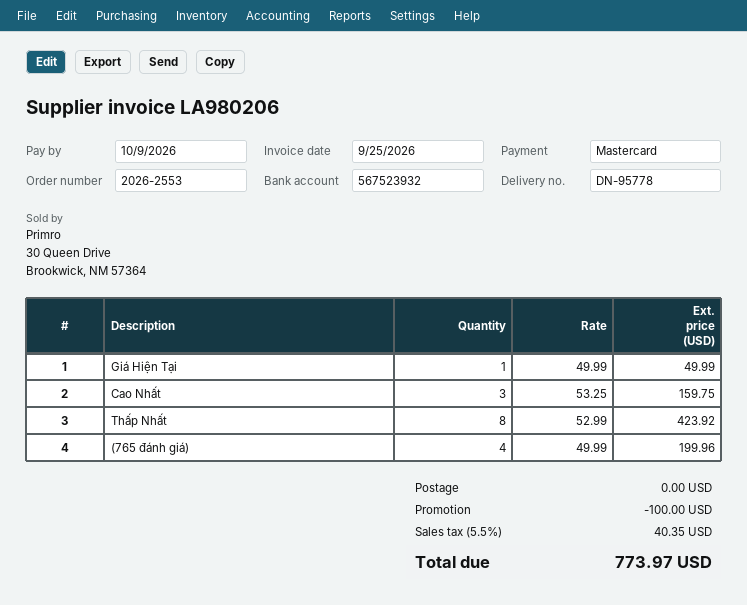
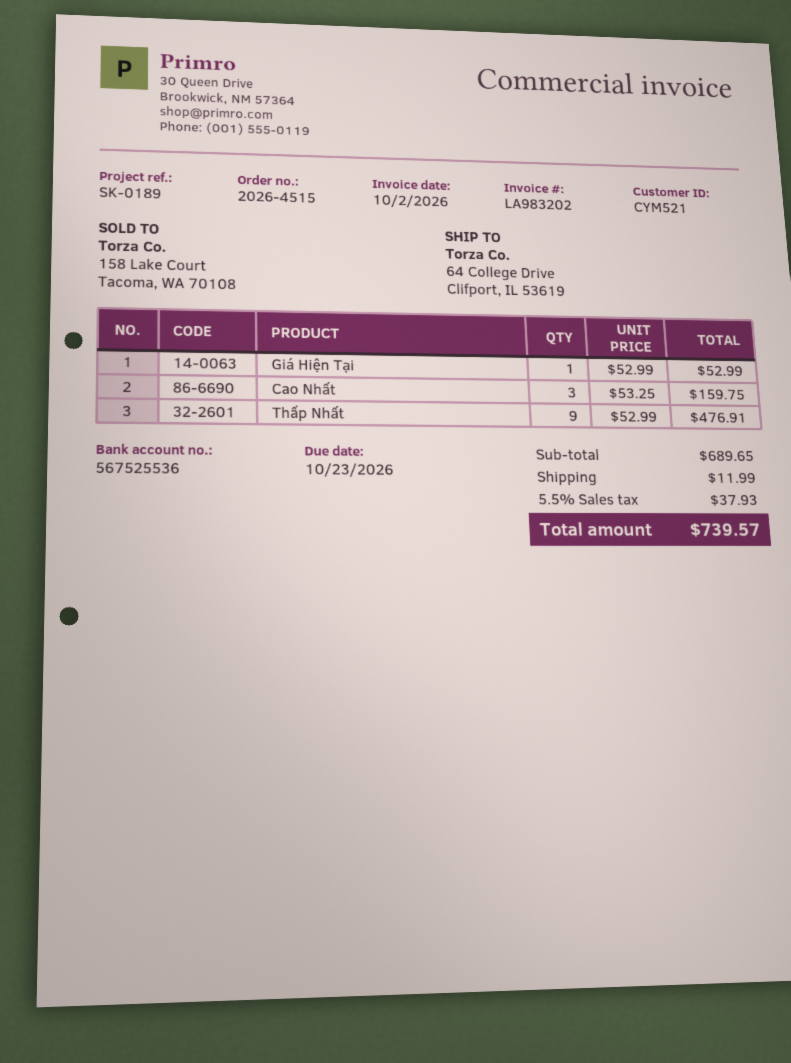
order number: 2026-2553 -> 2026-4515
invoice number: LA980206 -> LA983202
invoice date: 2026-09-25 -> 2026-10-02
due date: 2026-10-09 -> 2026-10-23
bank account: 567523932 -> 567525536
Giá Hiện Tại: 1 x 49.99 = 49.99 -> 1 x 52.99 = 52.99
Thấp Nhất: 8 x 52.99 = 423.92 -> 9 x 52.99 = 476.91
(765 đánh giá): 4 x 49.99 = 199.96 -> none
discount: 100.00 -> none
shipping: 0.00 -> 11.99
tax: 5.5% = 40.35 -> 5.5% = 37.93
total: 773.97 -> 739.57

